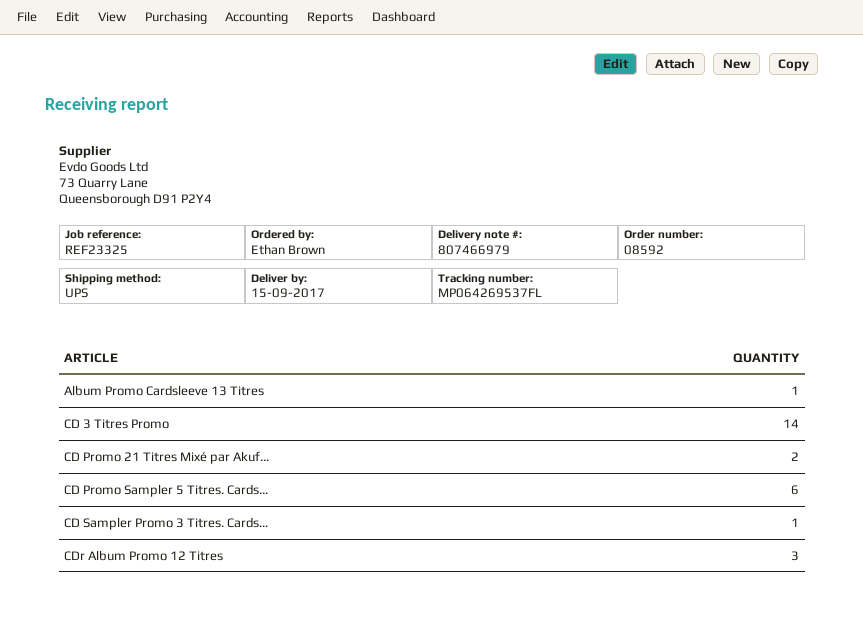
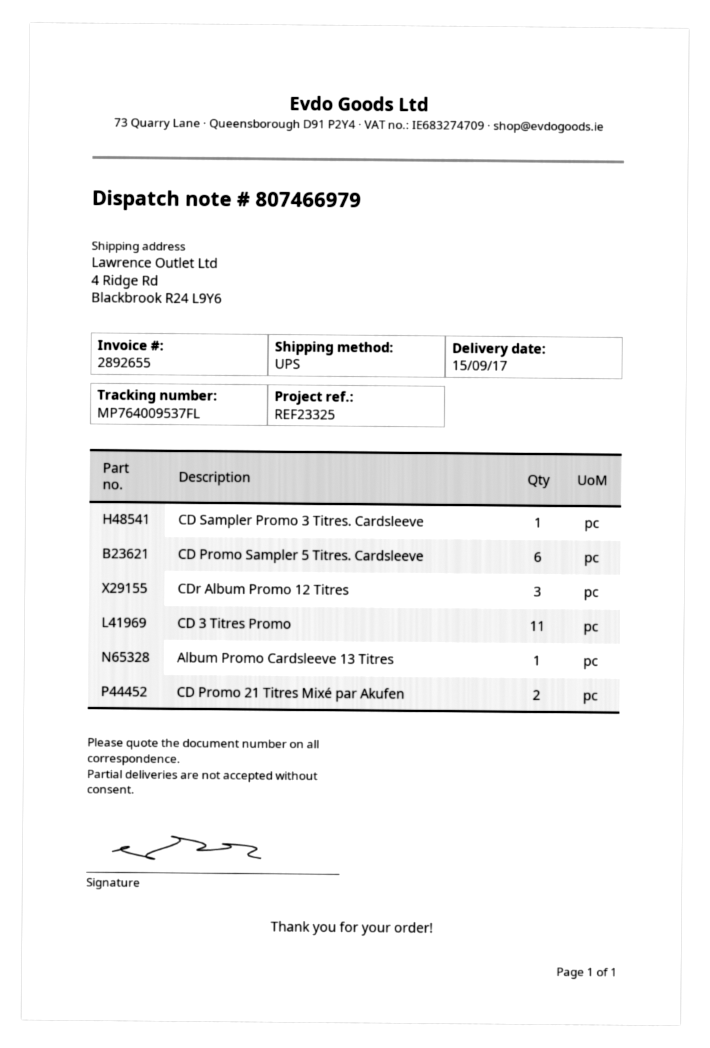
tracking number: MP064269537FL -> MP764009537FL
CD 3 Titres Promo: 14 -> 11

